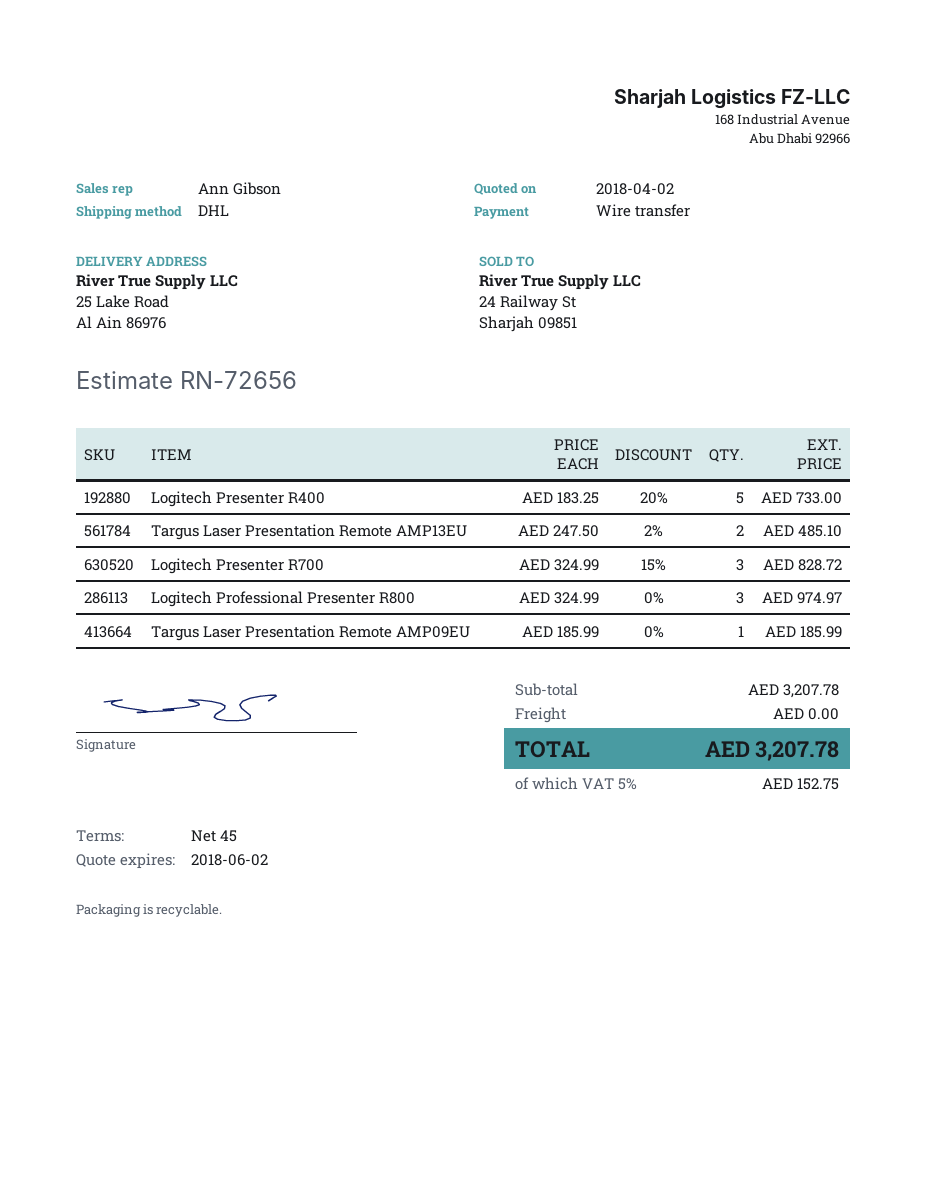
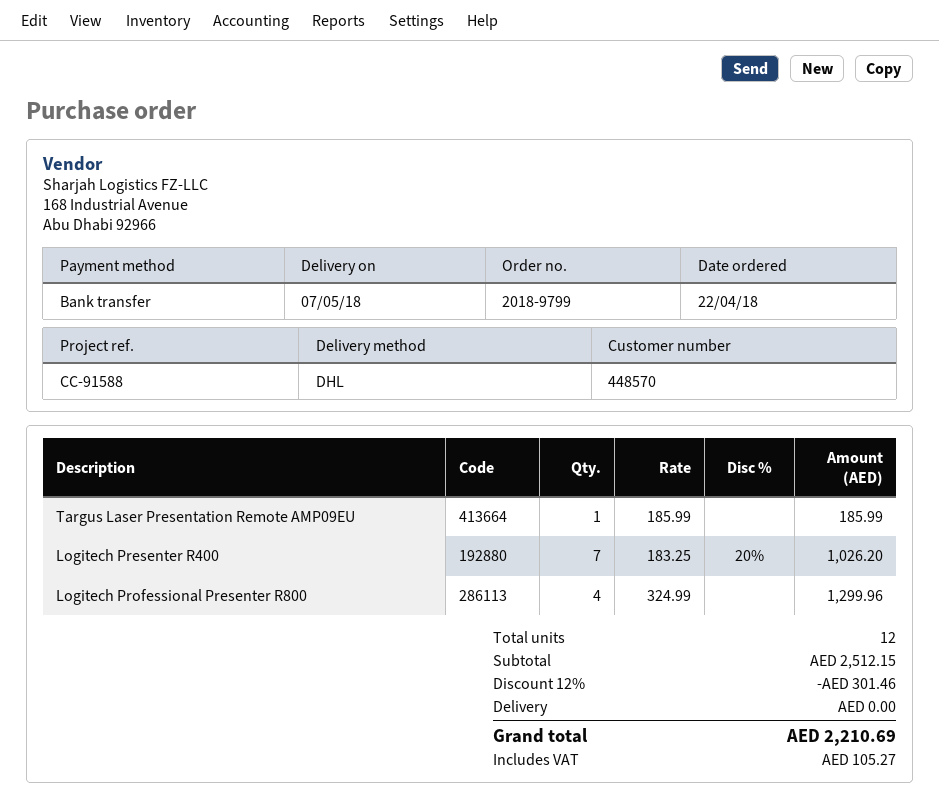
Logitech Presenter R400: 5 x 183.25 - 20% = 733.00 -> 7 x 183.25 - 20% = 1026.20
Targus Laser Presentation Remote AMP13EU: 2 x 247.50 - 2% = 485.10 -> none
Logitech Presenter R700: 3 x 324.99 - 15% = 828.72 -> none
Logitech Professional Presenter R800: 3 x 324.99 = 974.97 -> 4 x 324.99 = 1299.96
subtotal: 3207.78 -> 2512.15
discount: none -> 12% = 301.46
tax: 152.75 -> 105.27
total: 3207.78 -> 2210.69

